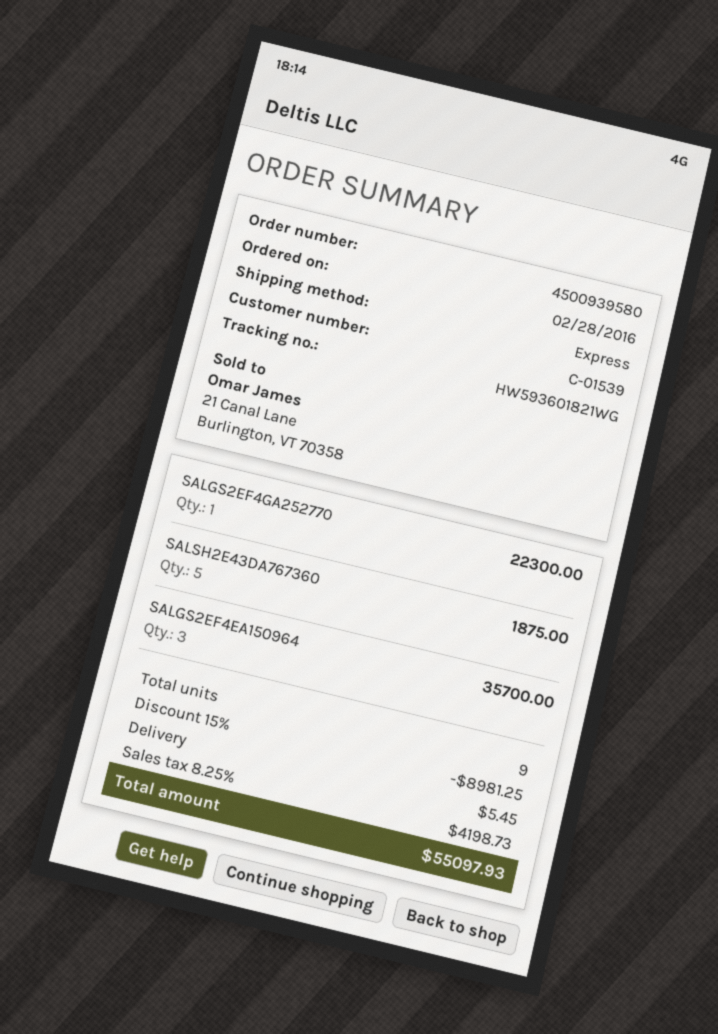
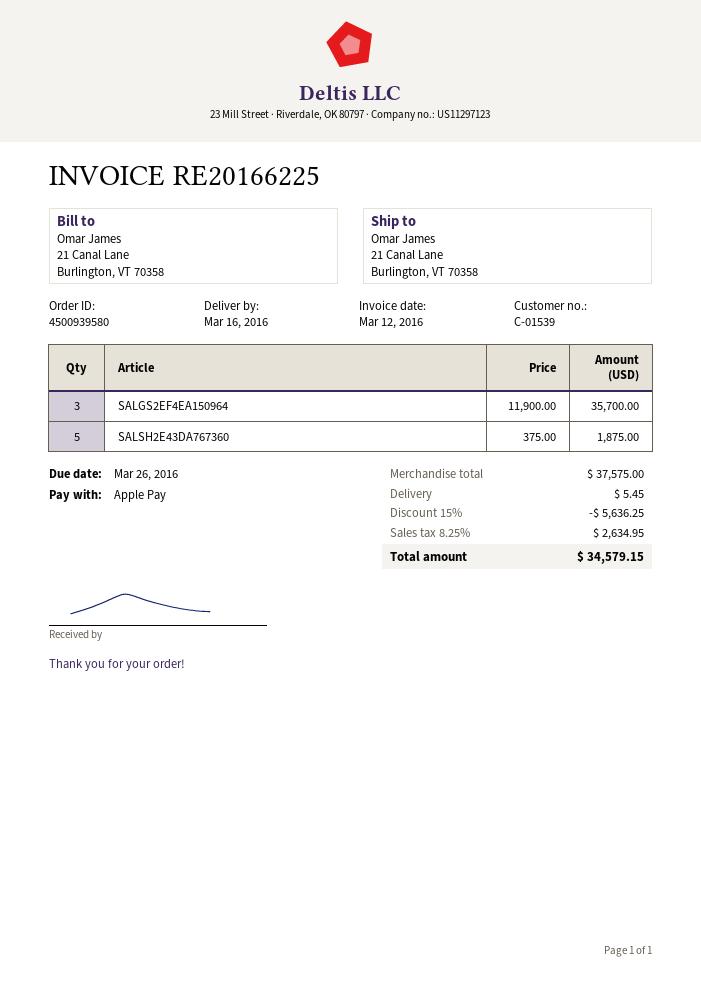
SALGS2EF4GA252770: 1 for 22300.00 -> none
discount: 15% = 8981.25 -> 15% = 5636.25
tax: 8.25% = 4198.73 -> 8.25% = 2634.95
total: 55097.93 -> 34579.15

